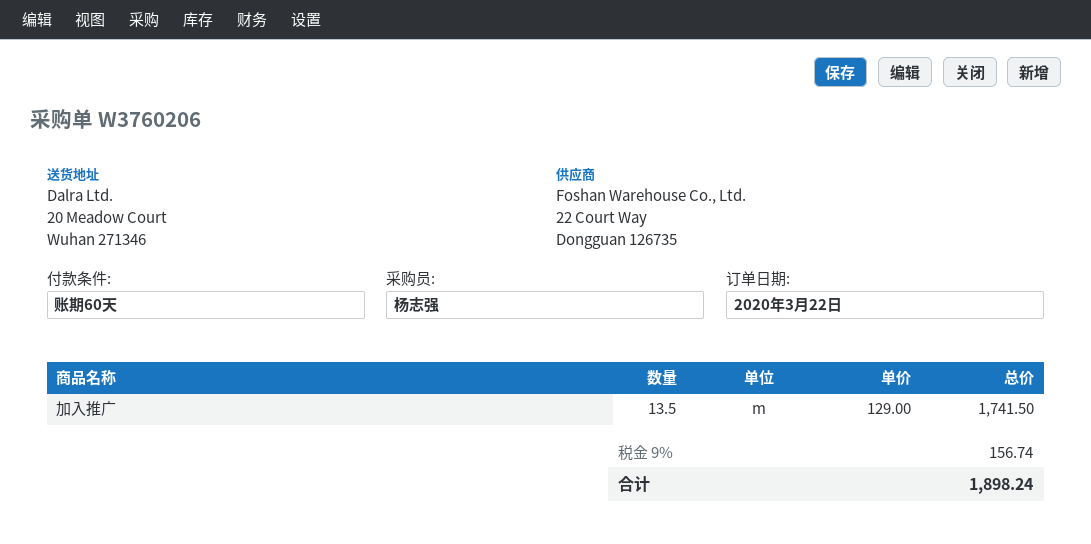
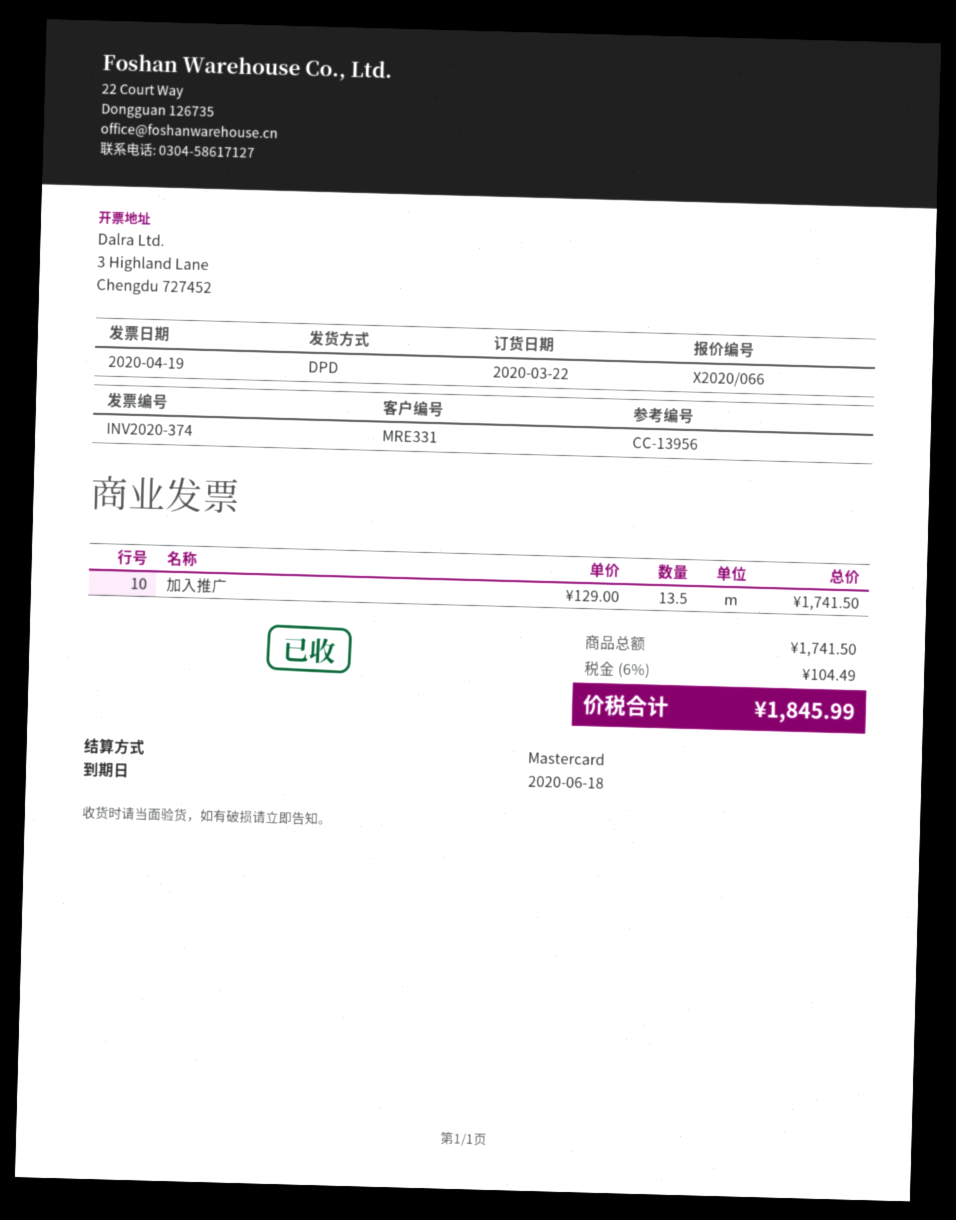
tax: 9% = 156.74 -> 6% = 104.49
total: 1898.24 -> 1845.99

